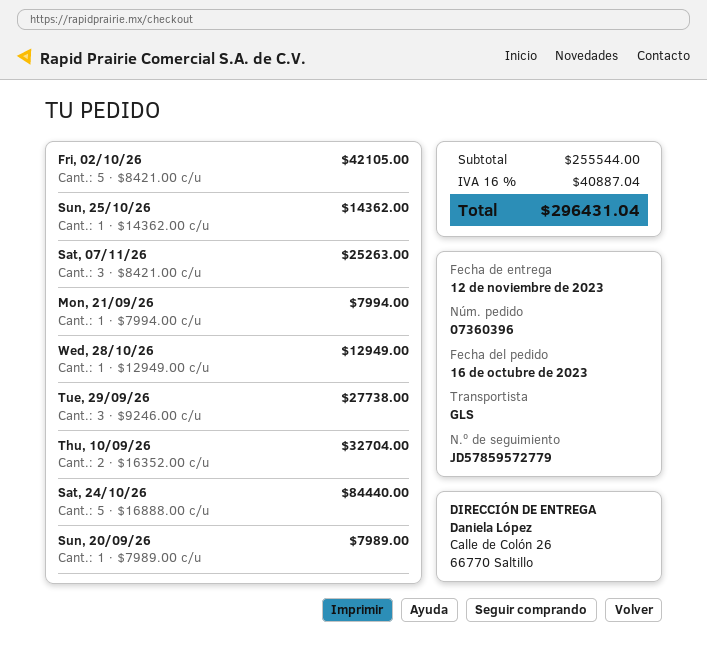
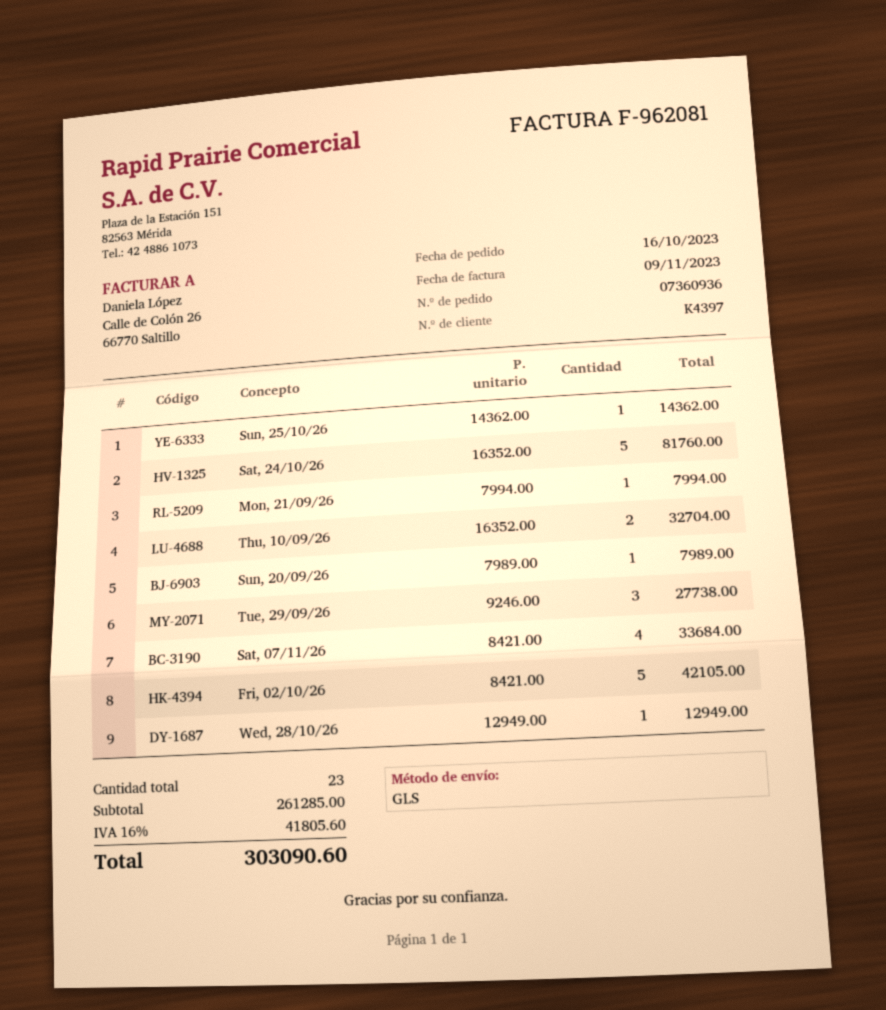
order number: 07360396 -> 07360936
Sat, 07/11/26: 3 x 8421.00 = 25263.00 -> 4 x 8421.00 = 33684.00
Sat, 24/10/26: 5 x 16888.00 = 84440.00 -> 5 x 16352.00 = 81760.00
subtotal: 255544.00 -> 261285.00
tax: 16% = 40887.04 -> 16% = 41805.60
total: 296431.04 -> 303090.60

